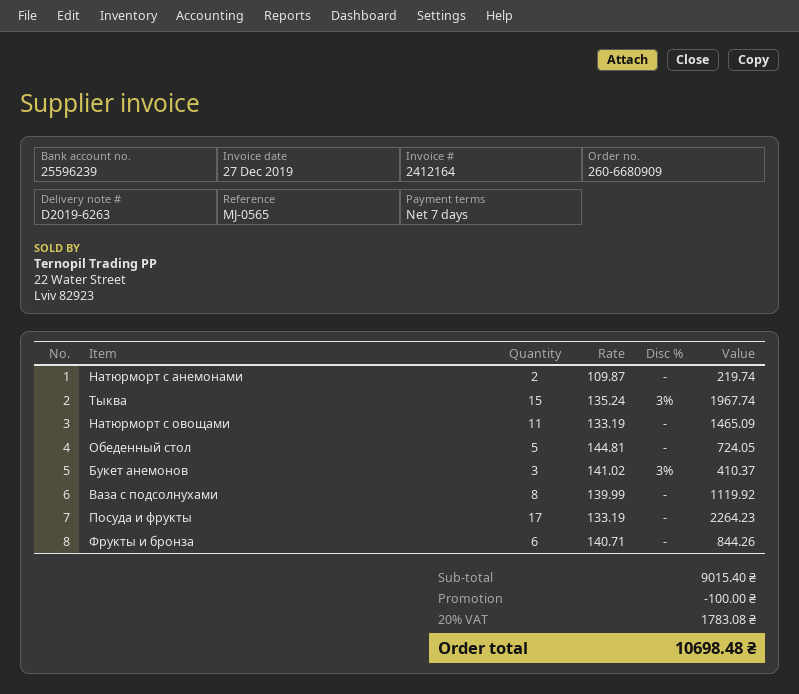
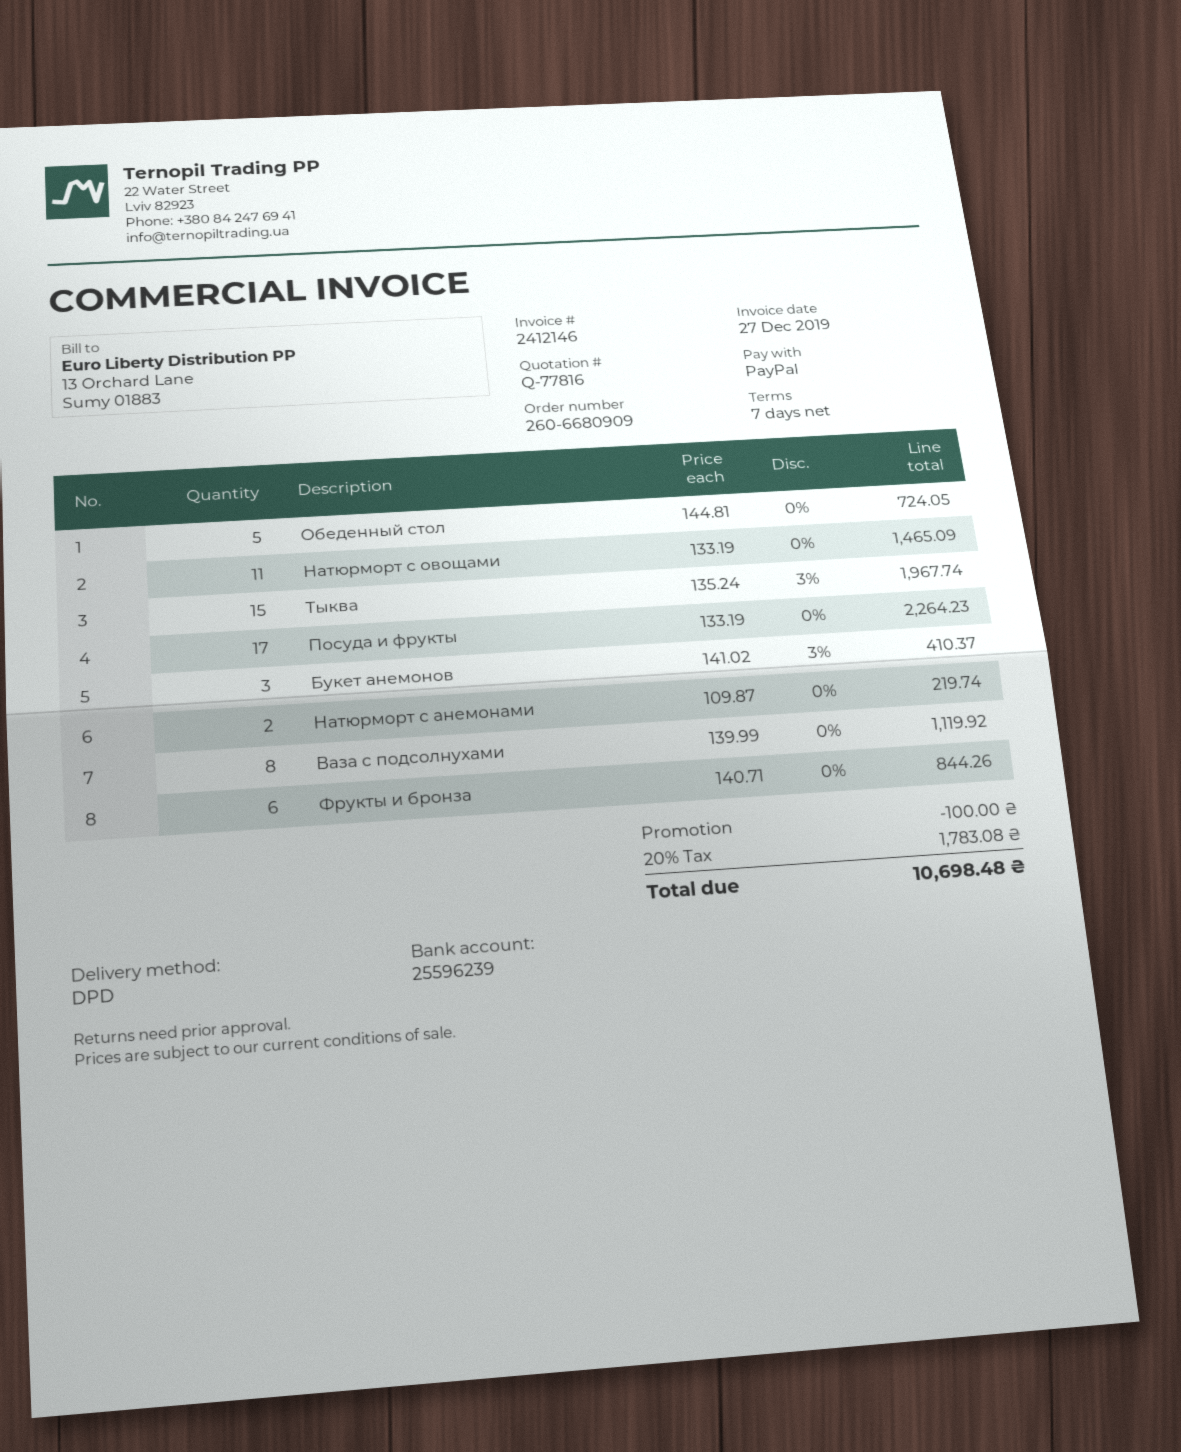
invoice number: 2412164 -> 2412146

